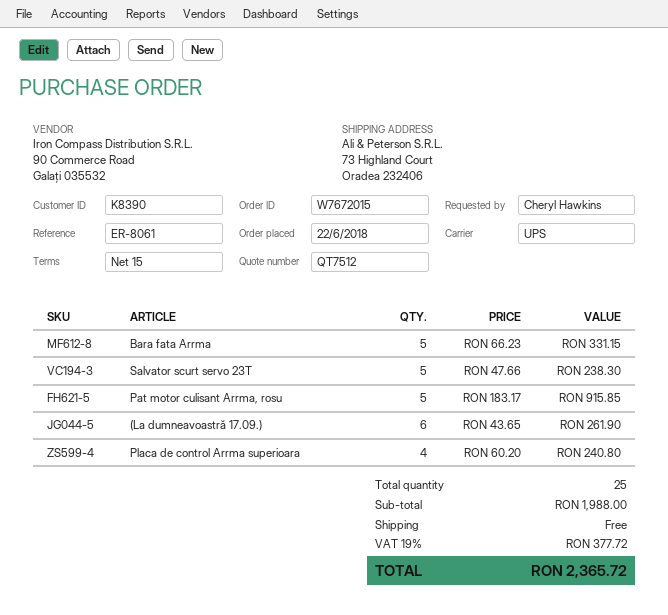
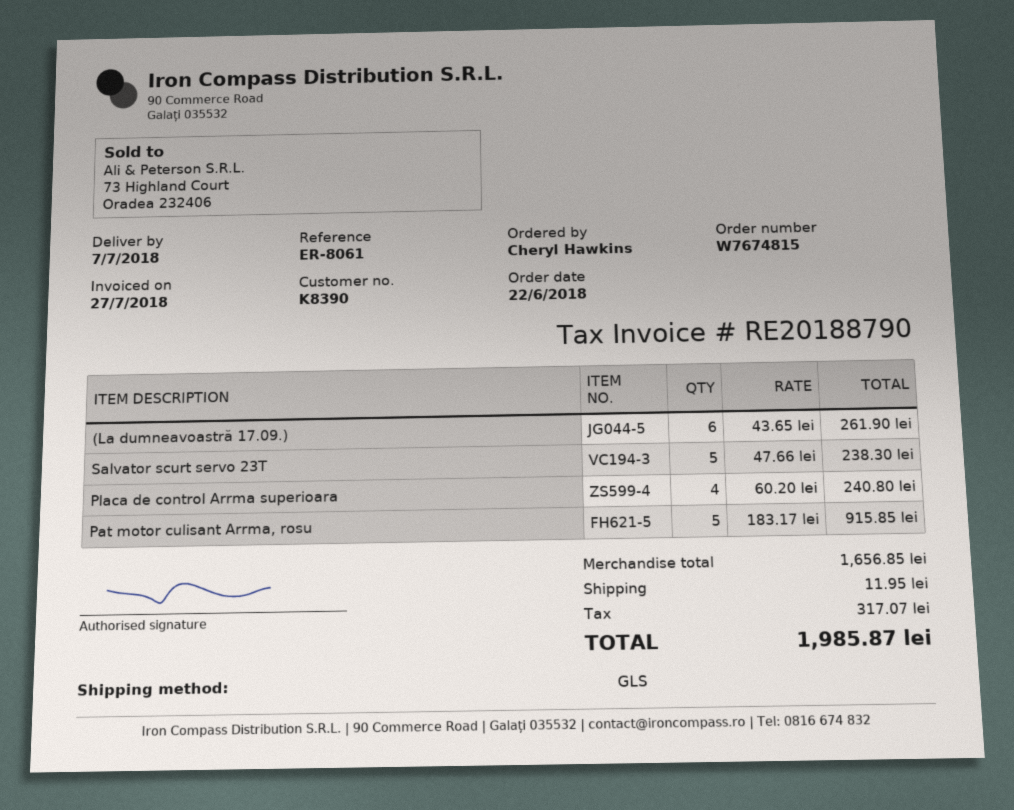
order number: W7672015 -> W7674815
shipping method: UPS -> GLS
Bara fata Arrma: 5 x 66.23 = 331.15 -> none
subtotal: 1988.00 -> 1656.85
shipping: 0.00 -> 11.95
tax: 377.72 -> 317.07
total: 2365.72 -> 1985.87

